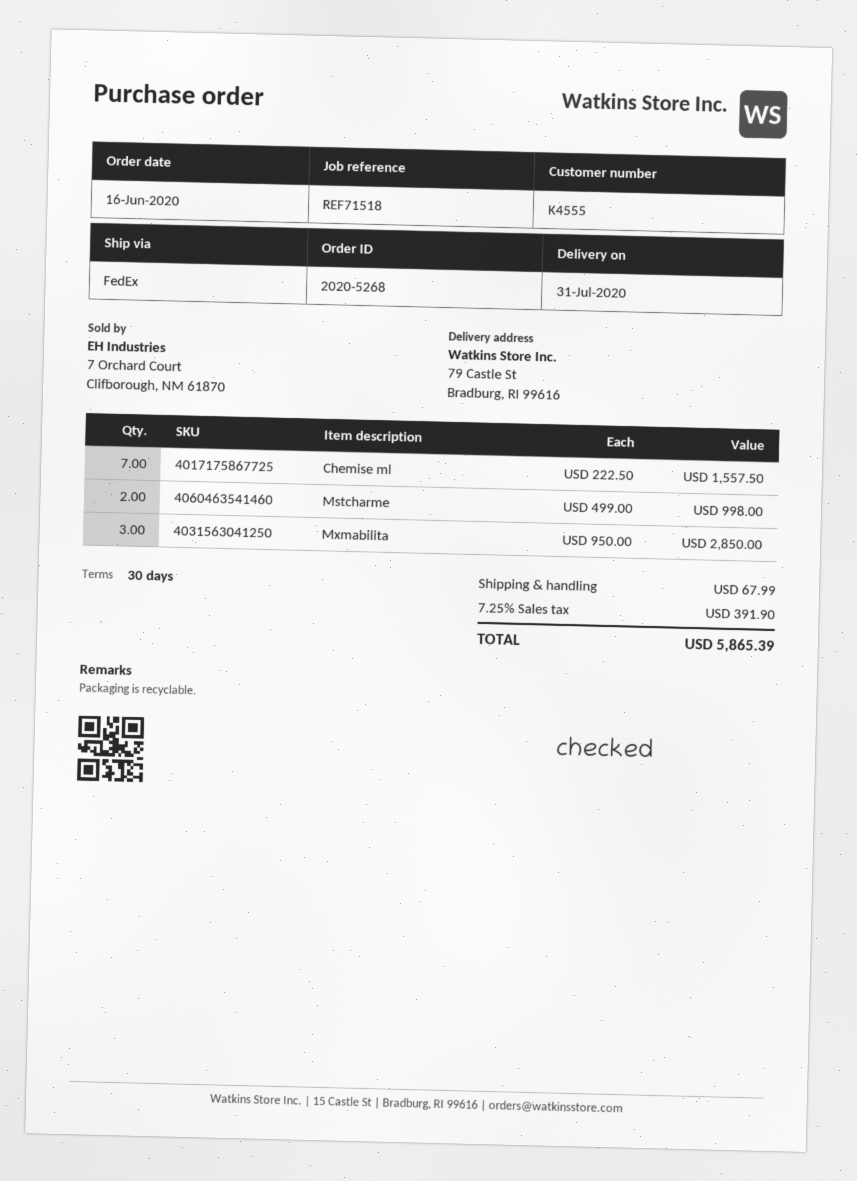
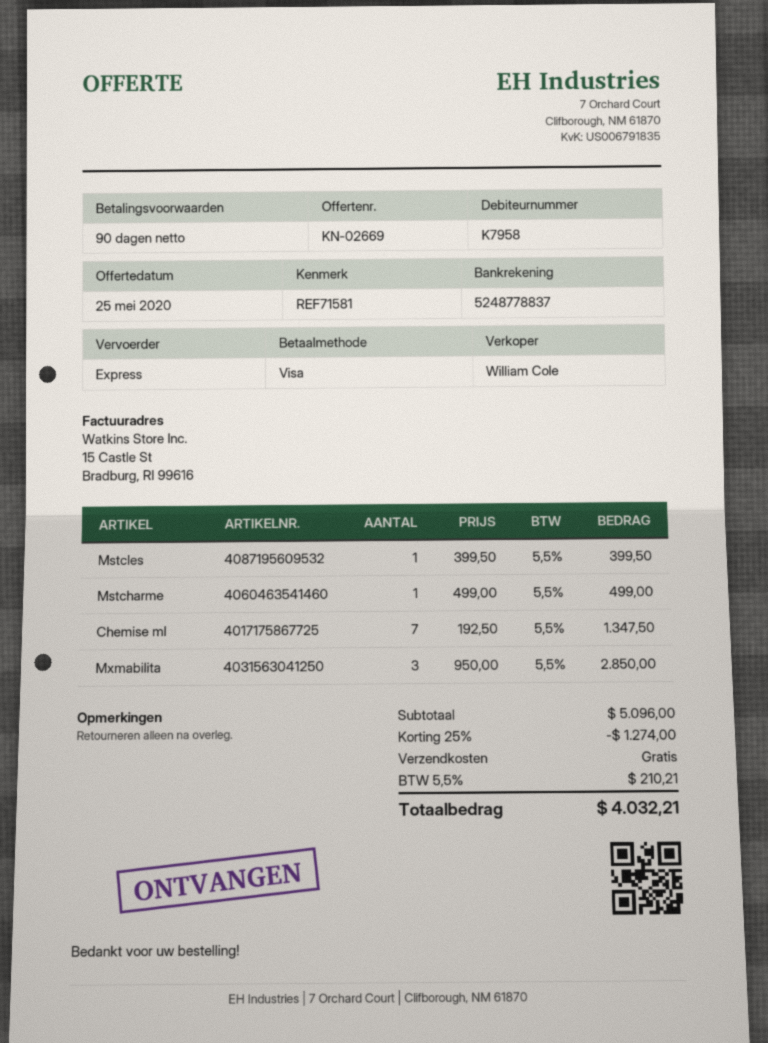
payment terms: 30 days -> 90 days
customer number: K4555 -> K7958
reference: REF71518 -> REF71581
shipping method: FedEx -> express
Chemise ml: 7 x 222.50 = 1557.50 -> 7 x 192.50 = 1347.50
Mstcharme: 2 x 499.00 = 998.00 -> 1 x 499.00 = 499.00
Mstcles: none -> 1 x 399.50 = 399.50
discount: none -> 25% = 1274.00
shipping: 67.99 -> 0.00
tax: 7.25% = 391.90 -> 5.5% = 210.21
total: 5865.39 -> 4032.21

